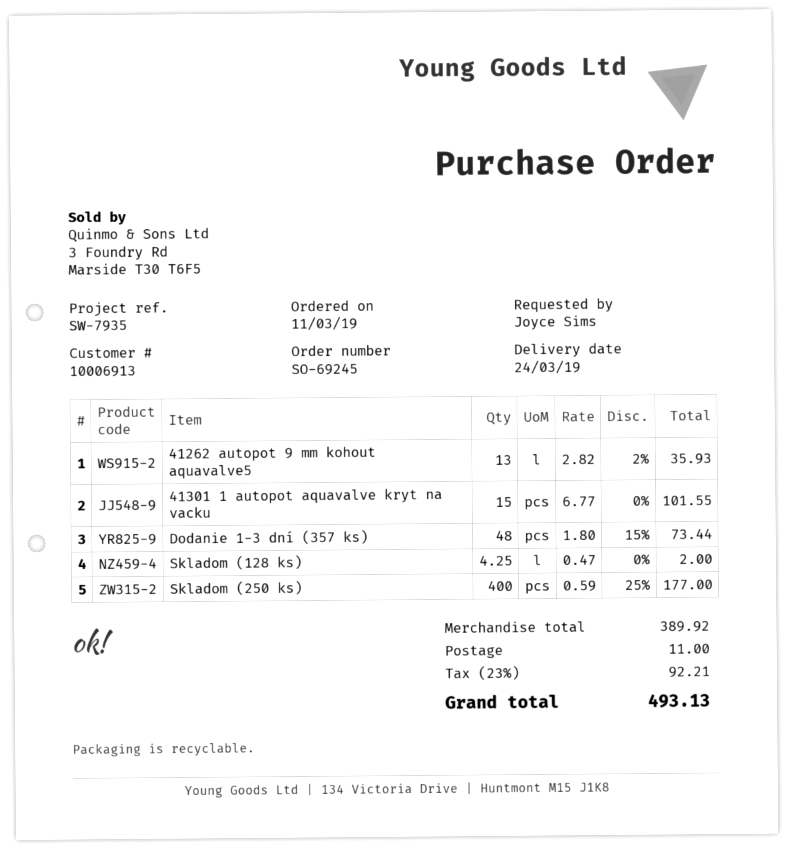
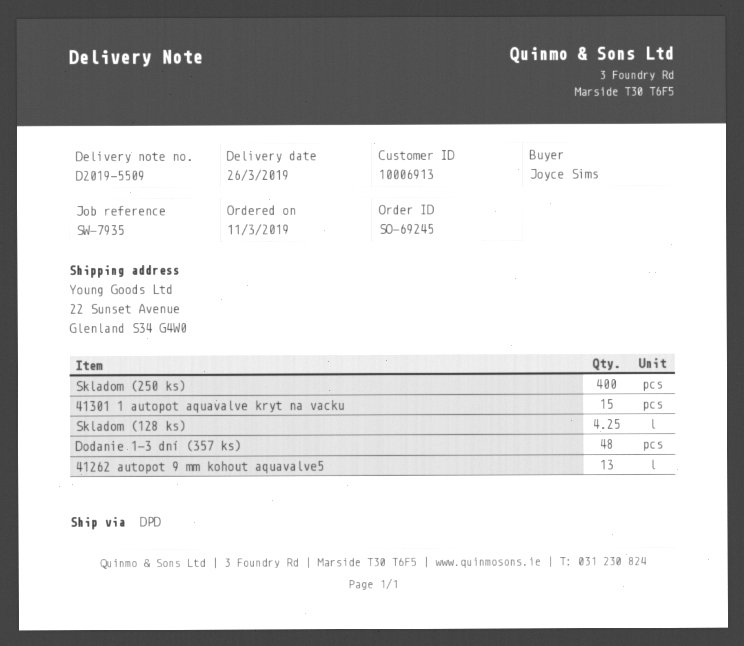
delivery date: 2019-03-24 -> 2019-03-26

